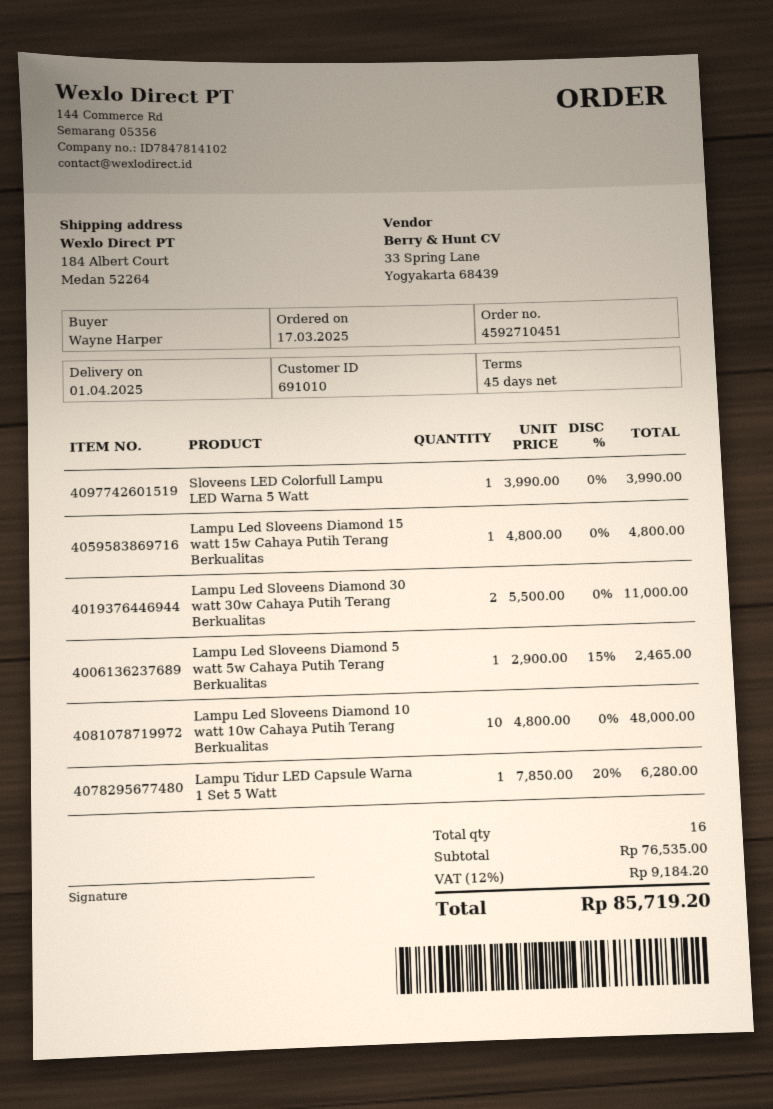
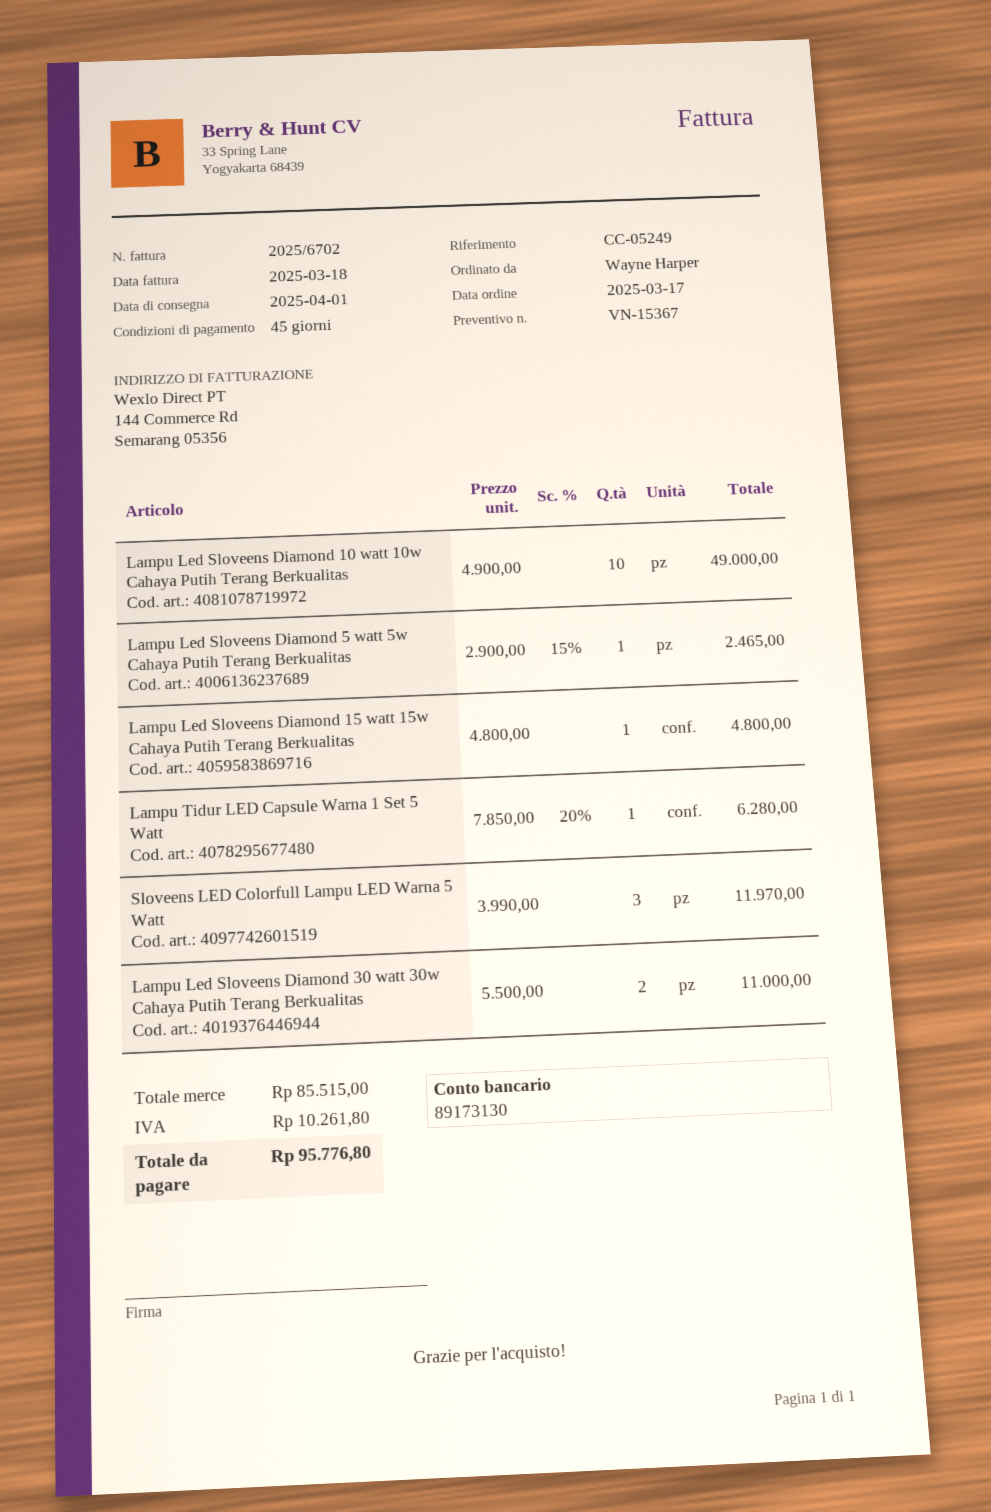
Sloveens LED Colorfull Lampu LED Warna 5 Watt: 1 x 3990.00 = 3990.00 -> 3 x 3990.00 = 11970.00
Lampu Led Sloveens Diamond 10 watt 10w Cahaya Putih Terang Berkualitas: 10 x 4800.00 = 48000.00 -> 10 x 4900.00 = 49000.00
subtotal: 76535.00 -> 85515.00
tax: 9184.20 -> 10261.80
total: 85719.20 -> 95776.80

